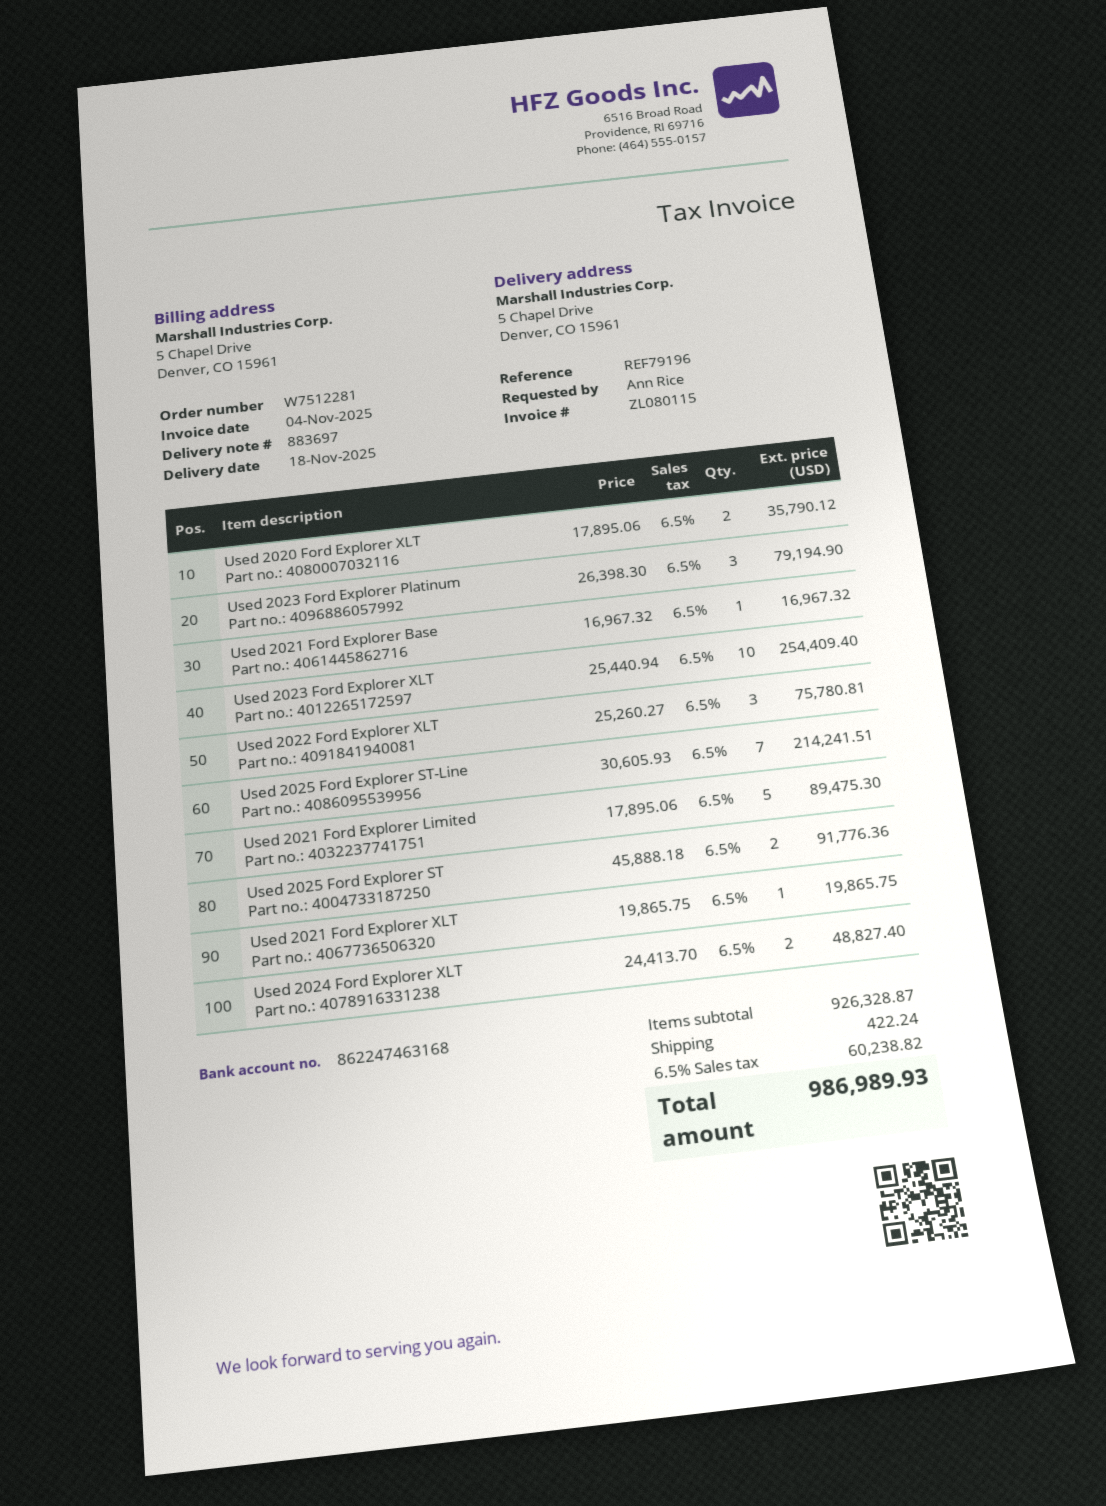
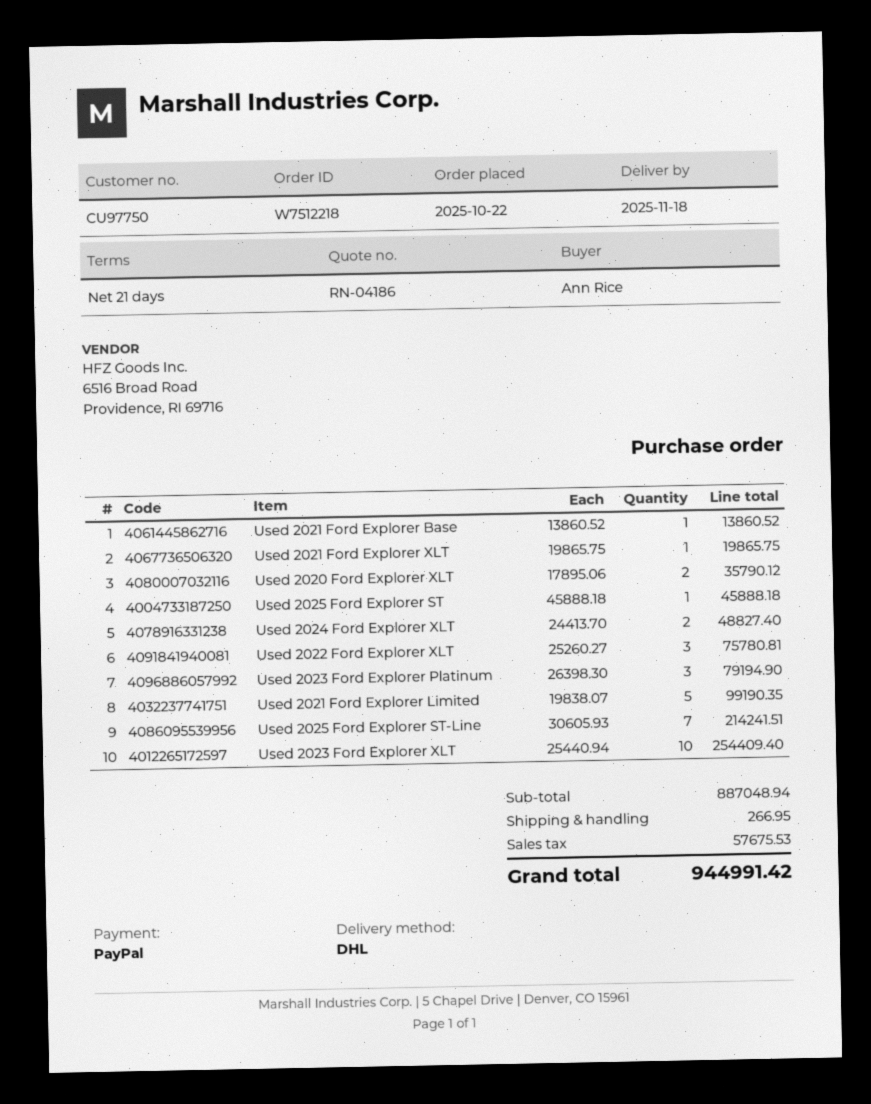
order number: W7512281 -> W7512218
Used 2021 Ford Explorer Base: 1 x 16967.32 = 16967.32 -> 1 x 13860.52 = 13860.52
Used 2021 Ford Explorer Limited: 5 x 17895.06 = 89475.30 -> 5 x 19838.07 = 99190.35
Used 2025 Ford Explorer ST: 2 x 45888.18 = 91776.36 -> 1 x 45888.18 = 45888.18
subtotal: 926328.87 -> 887048.94
shipping: 422.24 -> 266.95
tax: 60238.82 -> 57675.53
total: 986989.93 -> 944991.42

